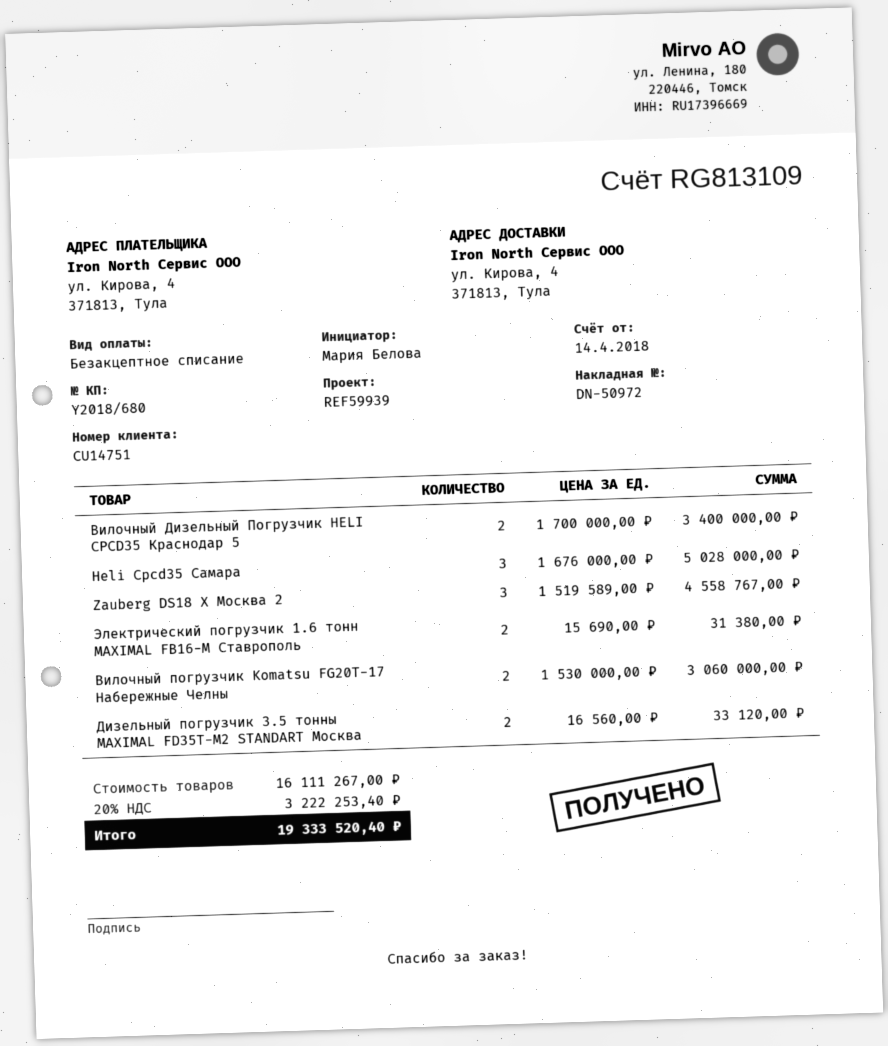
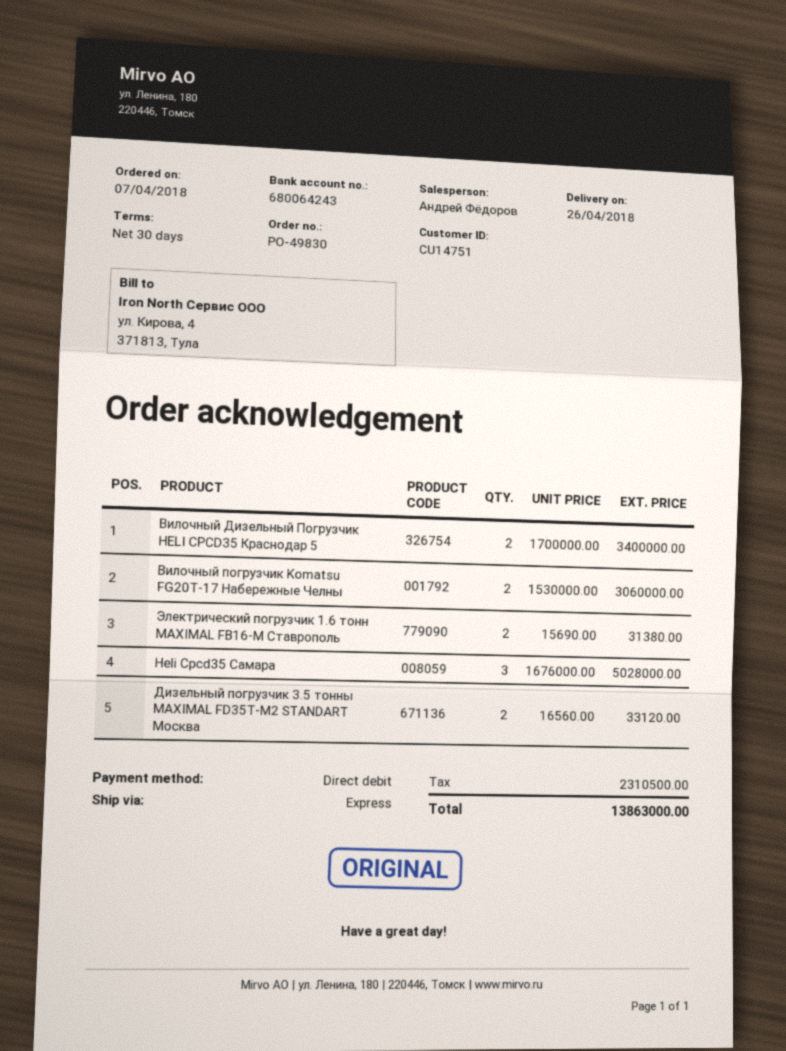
Zauberg DS18 X Москва 2: 3 x 1519589.00 = 4558767.00 -> none
tax: 3222253.40 -> 2310500.00
total: 19333520.40 -> 13863000.00

